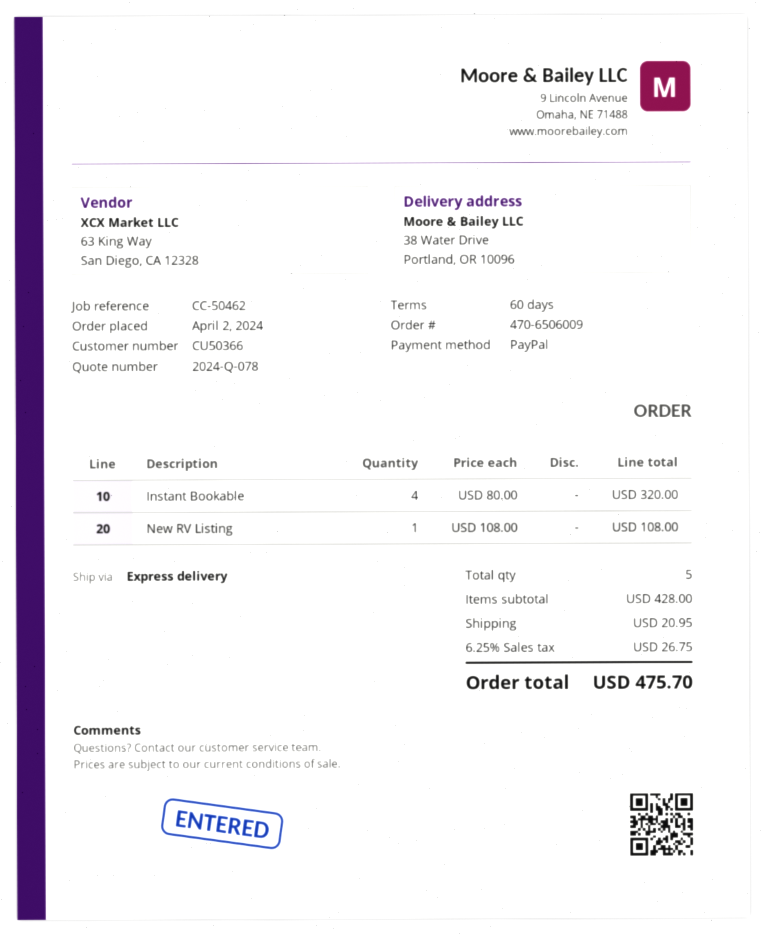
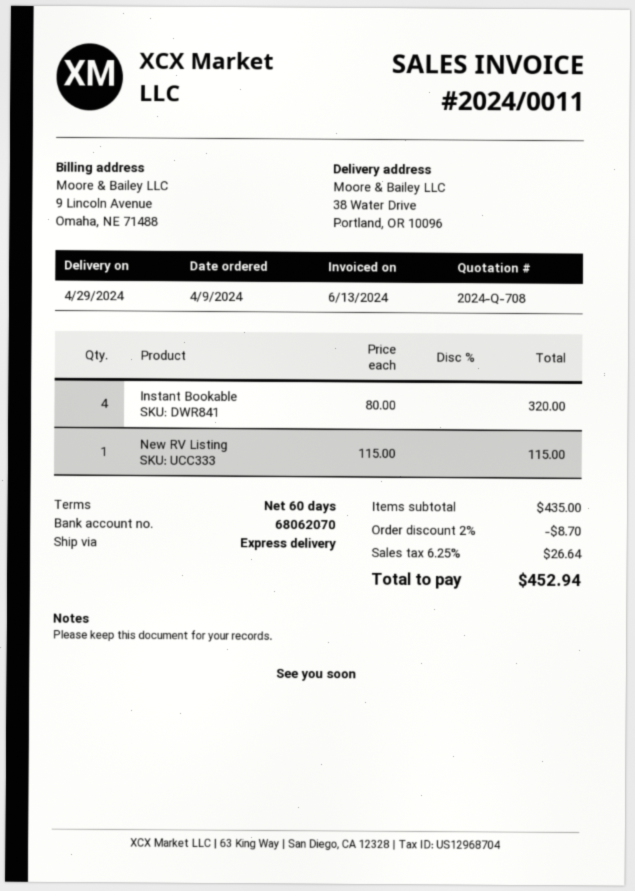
quote number: 2024-Q-078 -> 2024-Q-708
order date: 2024-04-02 -> 2024-04-09
New RV Listing: 1 x 108.00 = 108.00 -> 1 x 115.00 = 115.00
subtotal: 428.00 -> 435.00
discount: none -> 2% = 8.70
shipping: 20.95 -> none
tax: 6.25% = 26.75 -> 6.25% = 26.64
total: 475.70 -> 452.94

